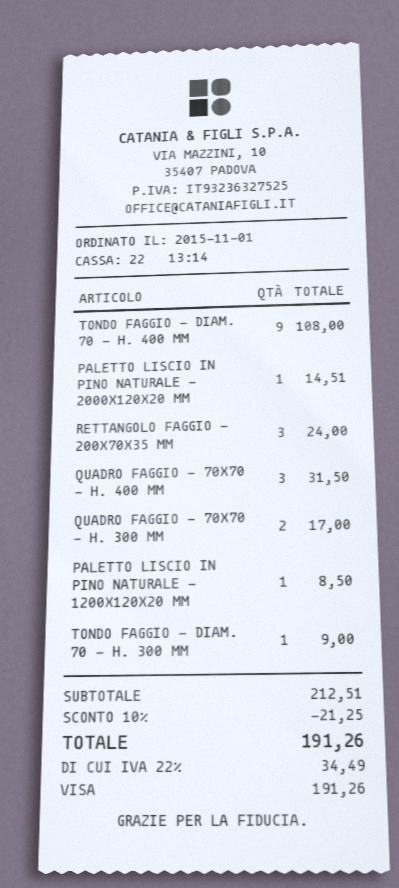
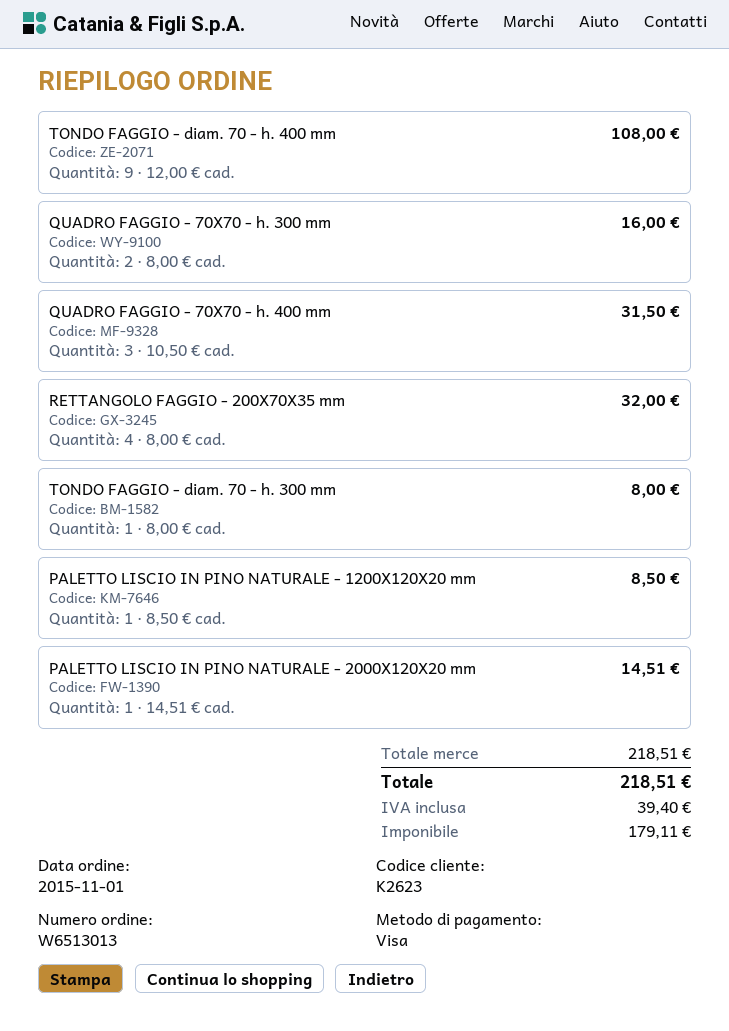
RETTANGOLO FAGGIO - 200X70X35 MM: 3 for 24.00 -> 4 for 32.00
QUADRO FAGGIO - 70X70 - H. 300 MM: 2 for 17.00 -> 2 for 16.00
TONDO FAGGIO - DIAM. 70 - H. 300 MM: 1 for 9.00 -> 1 for 8.00
subtotal: 212.51 -> 218.51
discount: 10% = 21.25 -> none
tax: 34.49 -> 39.40
total: 191.26 -> 218.51

